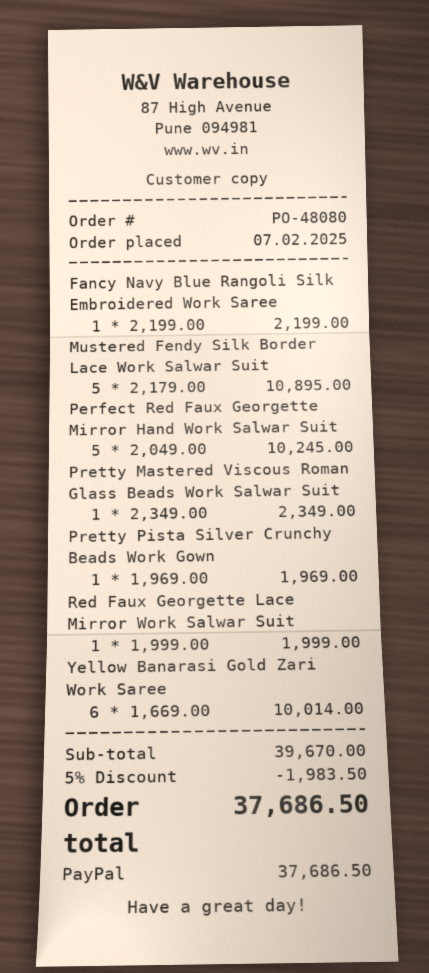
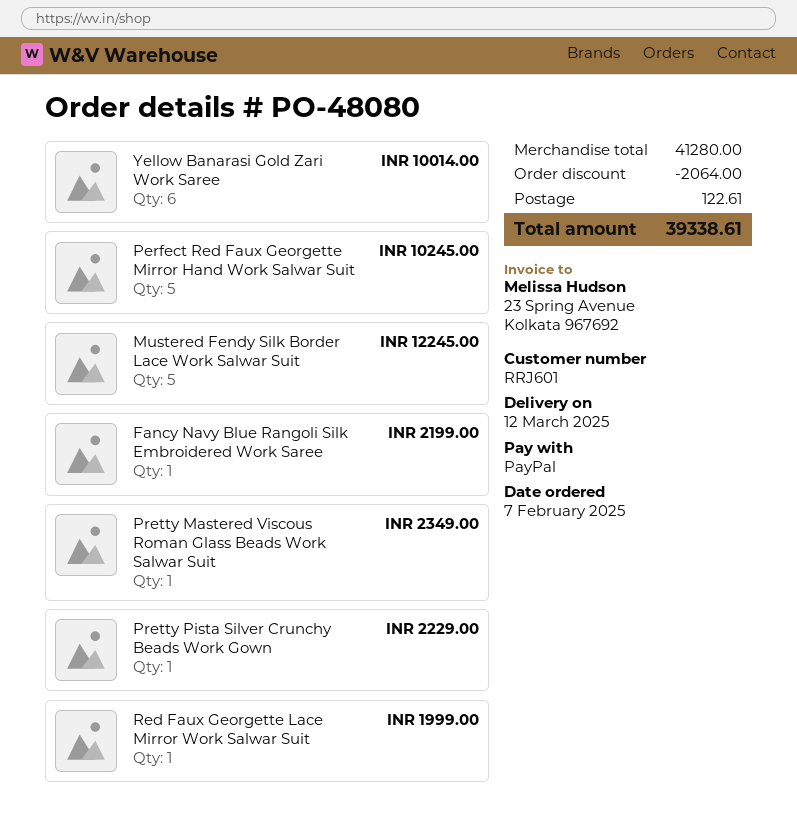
Mustered Fendy Silk Border Lace Work Salwar Suit: 5 for 10895.00 -> 5 for 12245.00
Pretty Pista Silver Crunchy Beads Work Gown: 1 for 1969.00 -> 1 for 2229.00
subtotal: 39670.00 -> 41280.00
discount: 1983.50 -> 2064.00
shipping: none -> 122.61
total: 37686.50 -> 39338.61

